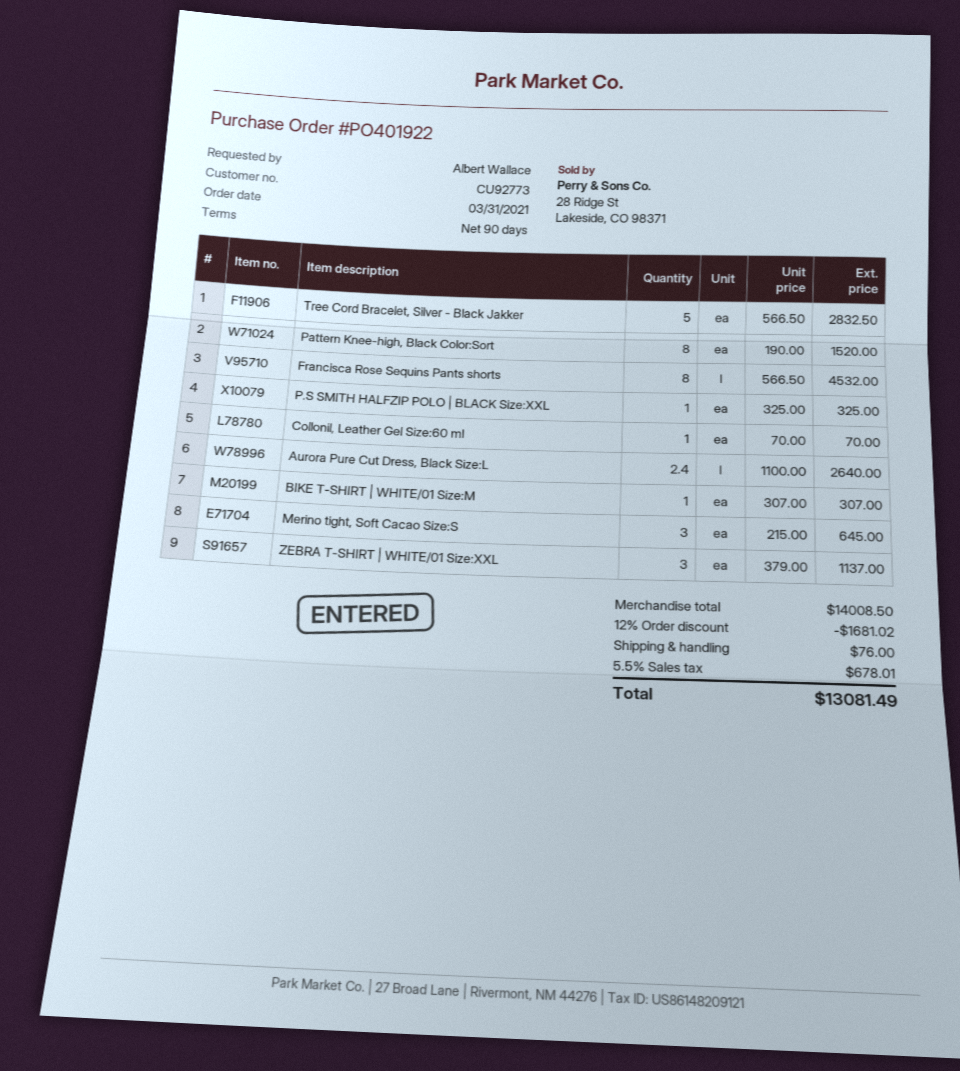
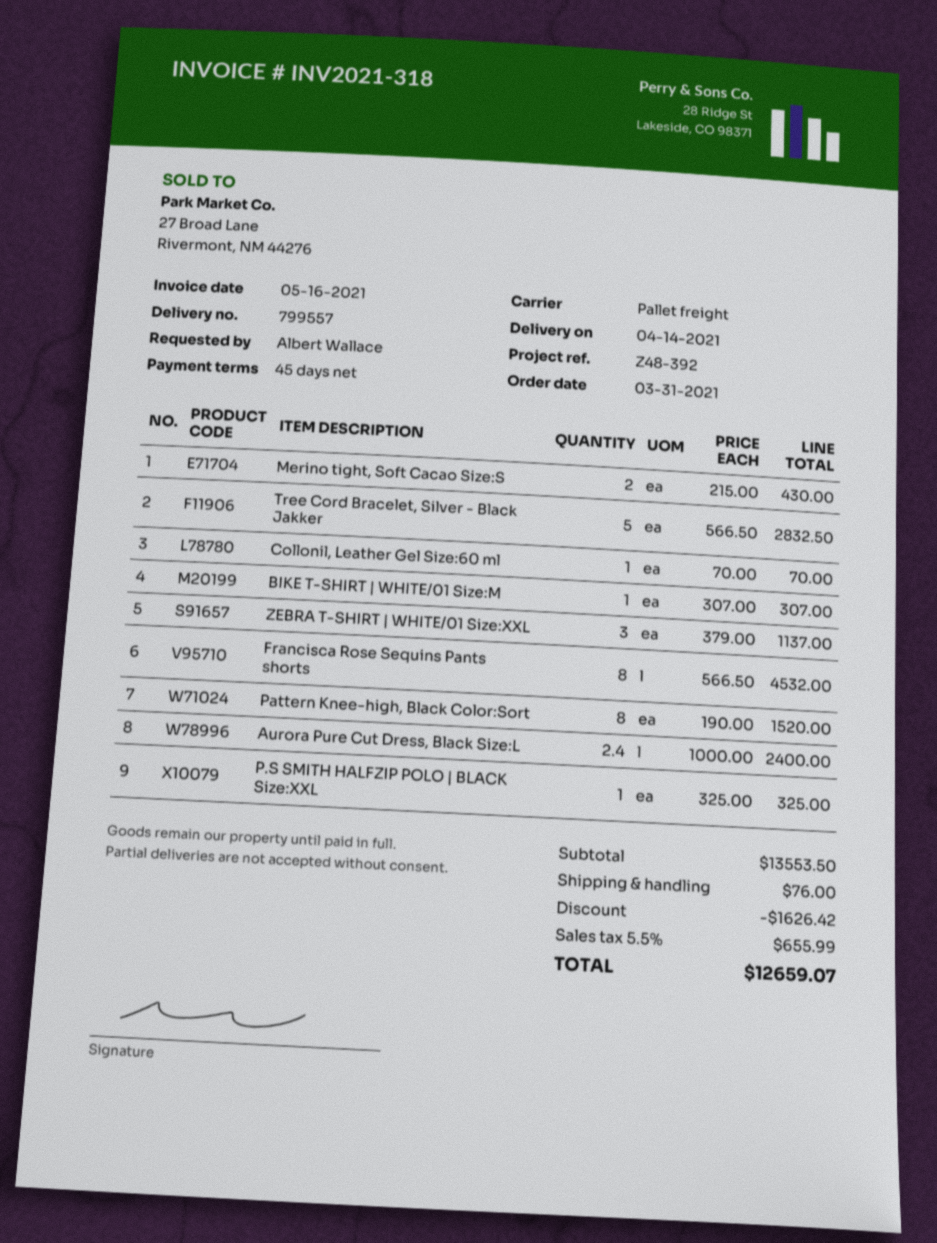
payment terms: 90 days -> 45 days
Aurora Pure Cut Dress, Black Size:L: 2.4 x 1100.00 = 2640.00 -> 2.4 x 1000.00 = 2400.00
Merino tight, Soft Cacao Size:S: 3 x 215.00 = 645.00 -> 2 x 215.00 = 430.00
subtotal: 14008.50 -> 13553.50
discount: 1681.02 -> 1626.42
tax: 5.5% = 678.01 -> 5.5% = 655.99
total: 13081.49 -> 12659.07

